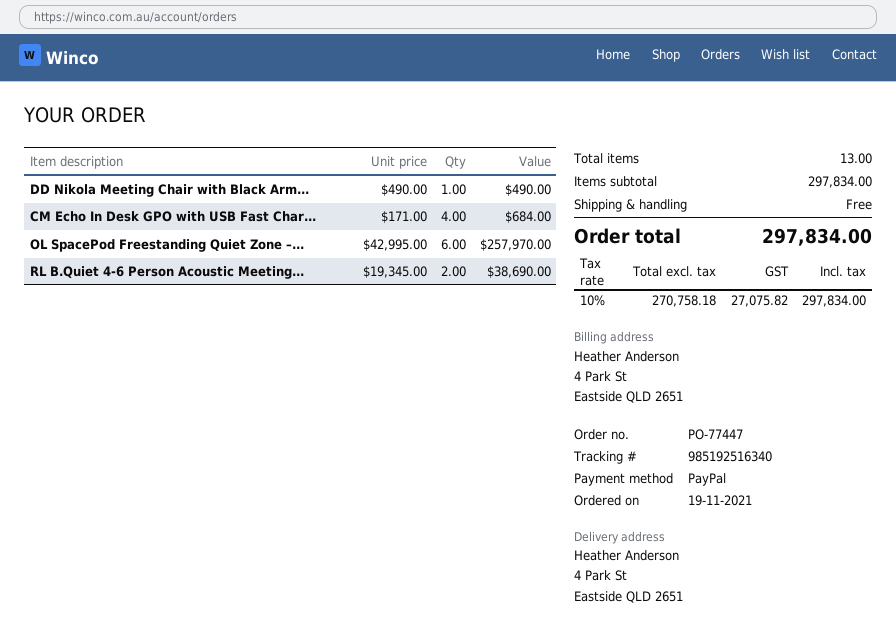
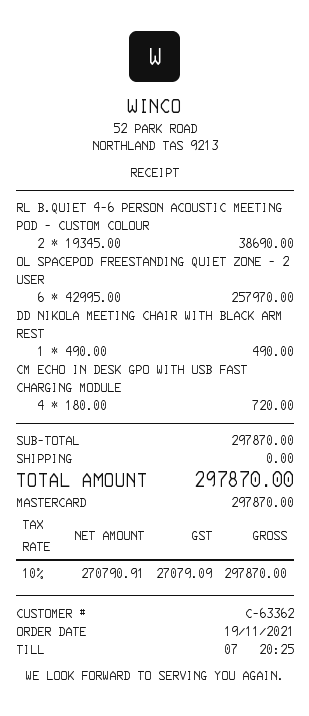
payment method: PayPal -> Mastercard
CM Echo In Desk GPO with USB Fast Char...: 4 x 171.00 = 684.00 -> 4 x 180.00 = 720.00
subtotal: 297834.00 -> 297870.00
net: 270758.18 -> 270790.91
tax: 10% = 27075.82 -> 10% = 27079.09
total: 297834.00 -> 297870.00

